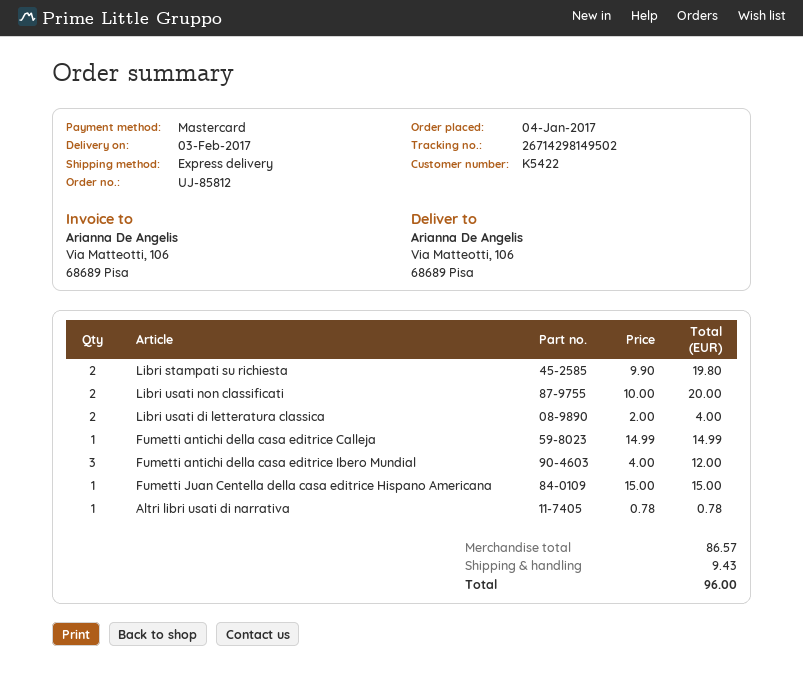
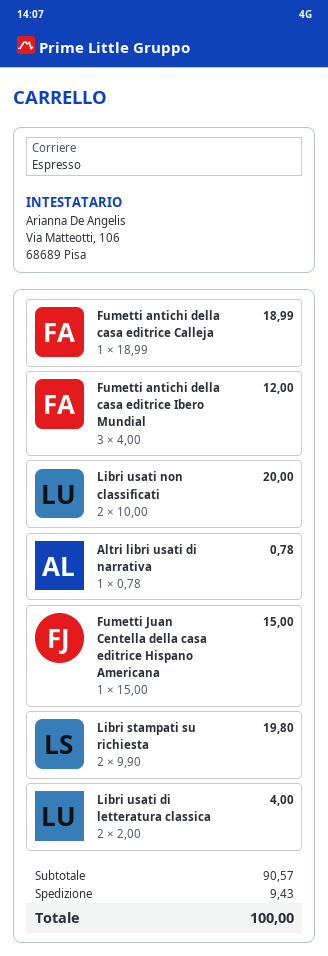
Fumetti antichi della casa editrice Calleja: 1 x 14.99 = 14.99 -> 1 x 18.99 = 18.99
subtotal: 86.57 -> 90.57
total: 96.00 -> 100.00

